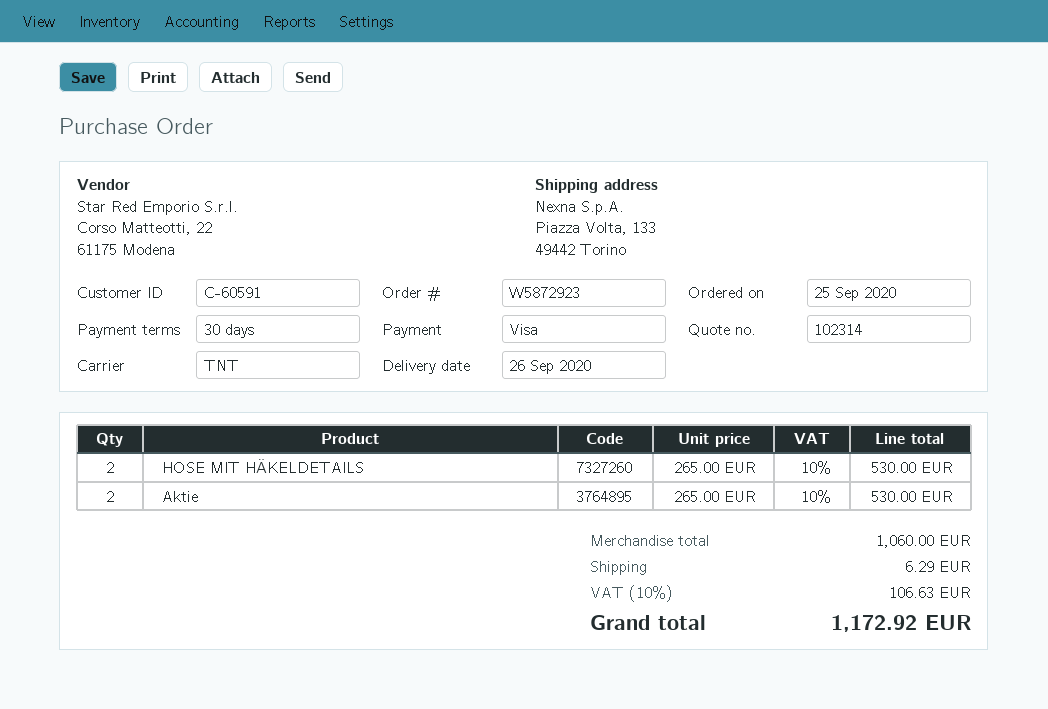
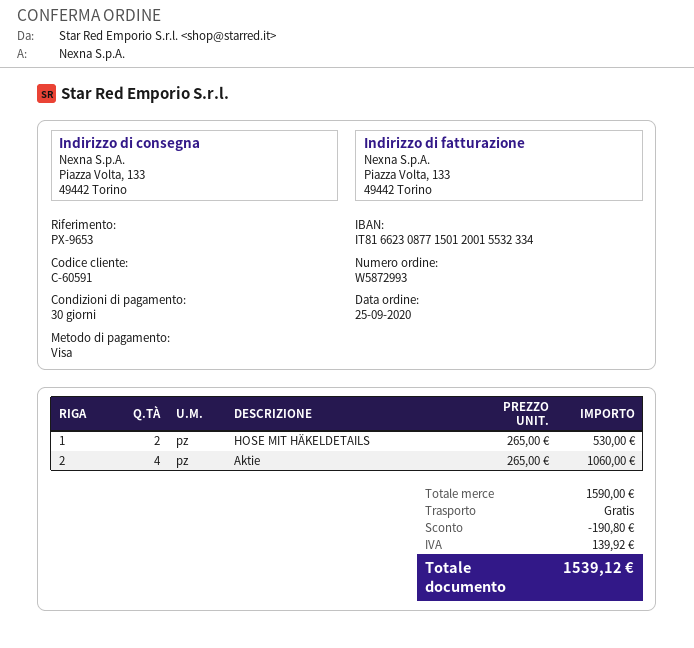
order number: W5872923 -> W5872993
Aktie: 2 x 265.00 = 530.00 -> 4 x 265.00 = 1060.00
subtotal: 1060.00 -> 1590.00
discount: none -> 190.80
shipping: 6.29 -> 0.00
tax: 106.63 -> 139.92
total: 1172.92 -> 1539.12

